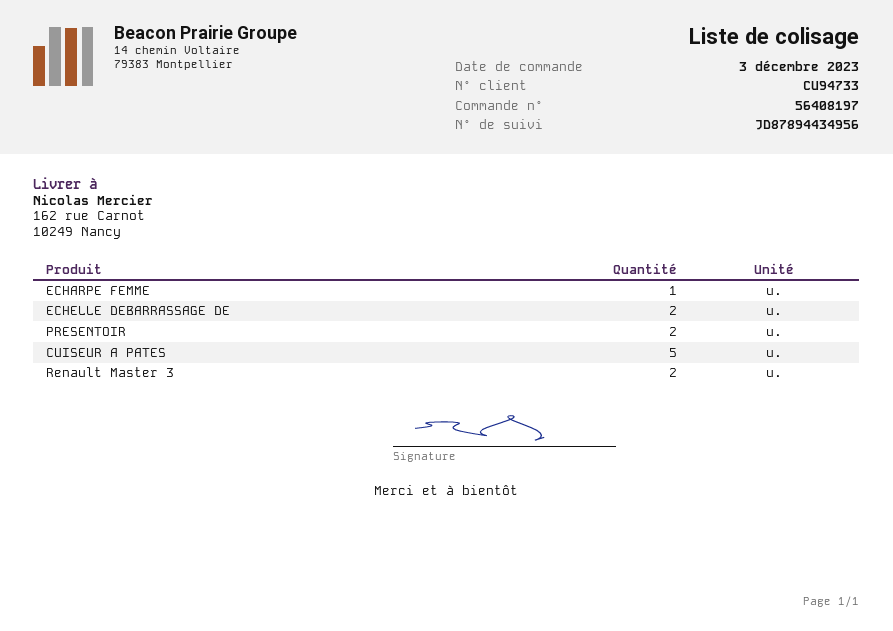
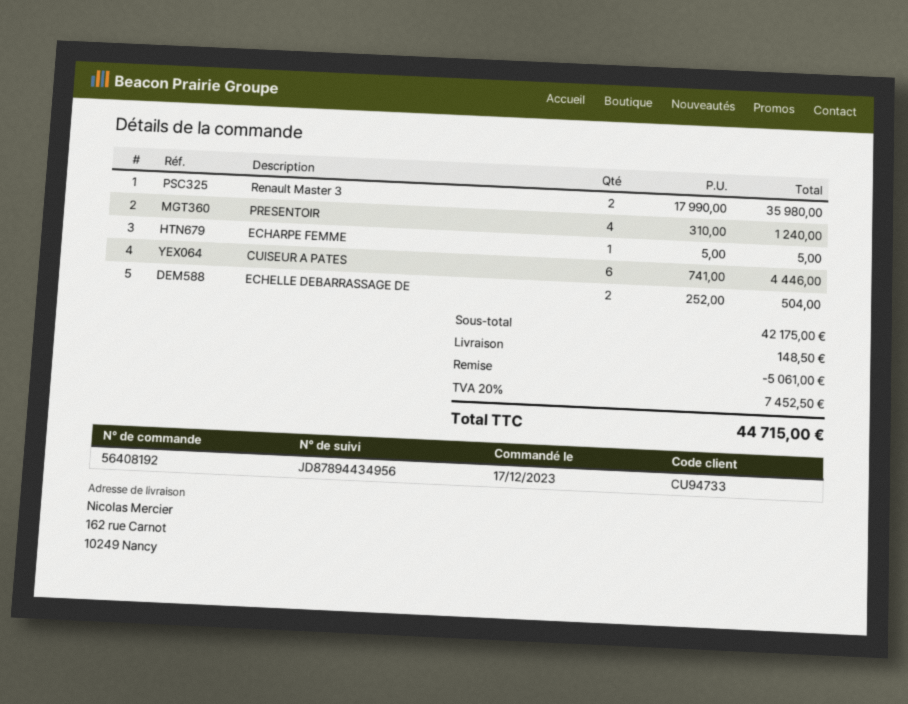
order number: 56408197 -> 56408192
order date: 2023-12-03 -> 2023-12-17
PRESENTOIR: 2 -> 4
CUISEUR A PATES: 5 -> 6

